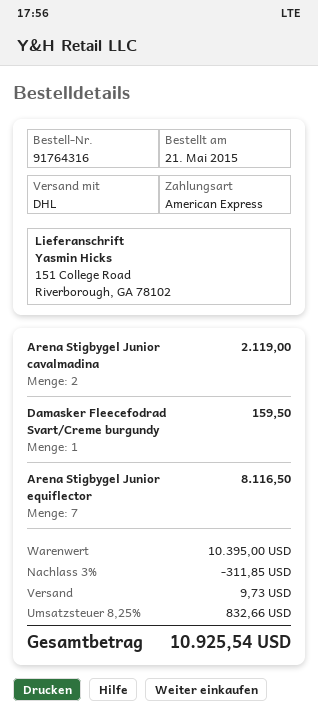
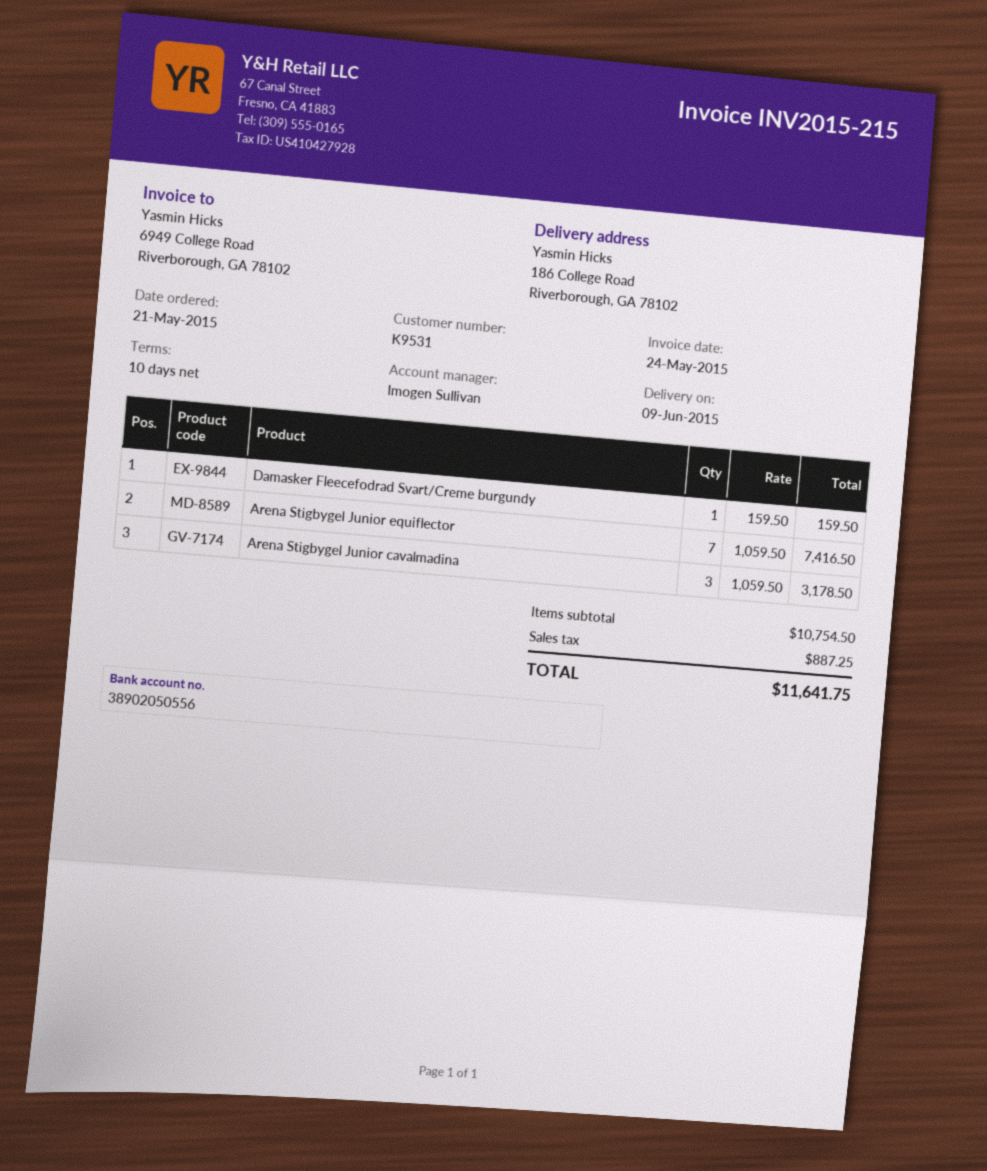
ship to: 151 College Road, Riverborough, GA 78102 -> 186 College Road, Riverborough, GA 78102
Arena Stigbygel Junior cavalmadina: 2 for 2119.00 -> 3 for 3178.50
Arena Stigbygel Junior equiflector: 7 for 8116.50 -> 7 for 7416.50
subtotal: 10395.00 -> 10754.50
discount: 3% = 311.85 -> none
shipping: 9.73 -> none
tax: 832.66 -> 887.25
total: 10925.54 -> 11641.75

